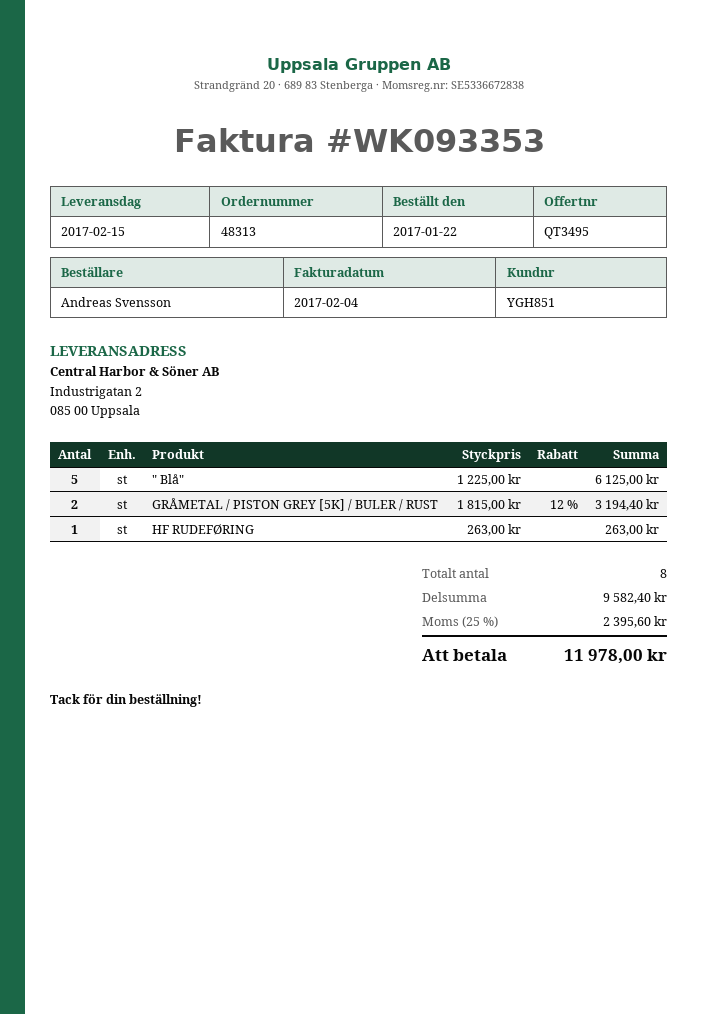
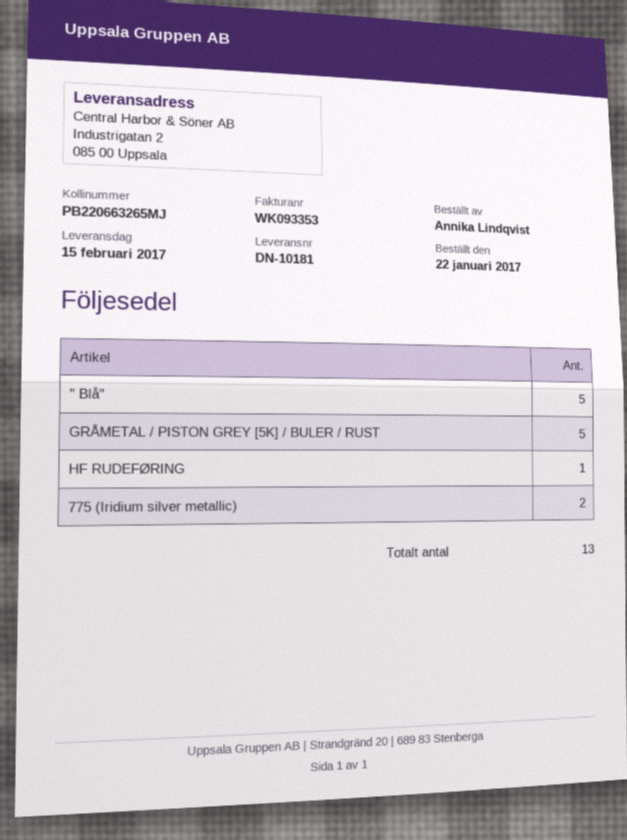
ordered by: Andreas Svensson -> Annika Lindqvist
GRÅMETAL / PISTON GREY [5K] / BULER / RUST: 2 -> 5
775 (Iridium silver metallic): none -> 2
total quantity: 8 -> 13

